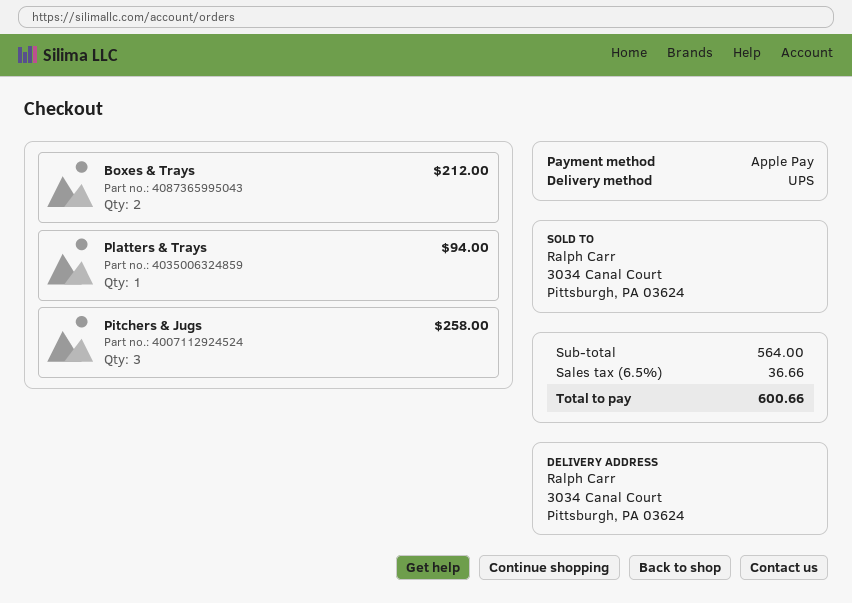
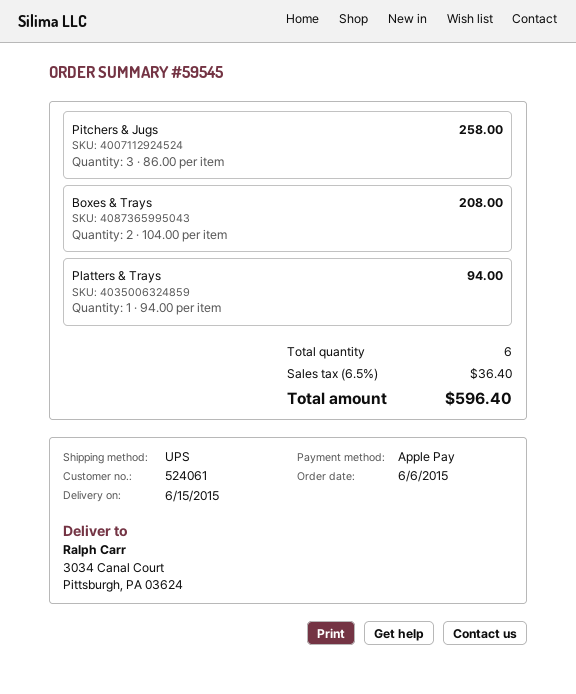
Boxes & Trays: 2 for 212.00 -> 2 for 208.00
tax: 6.5% = 36.66 -> 6.5% = 36.40
total: 600.66 -> 596.40

